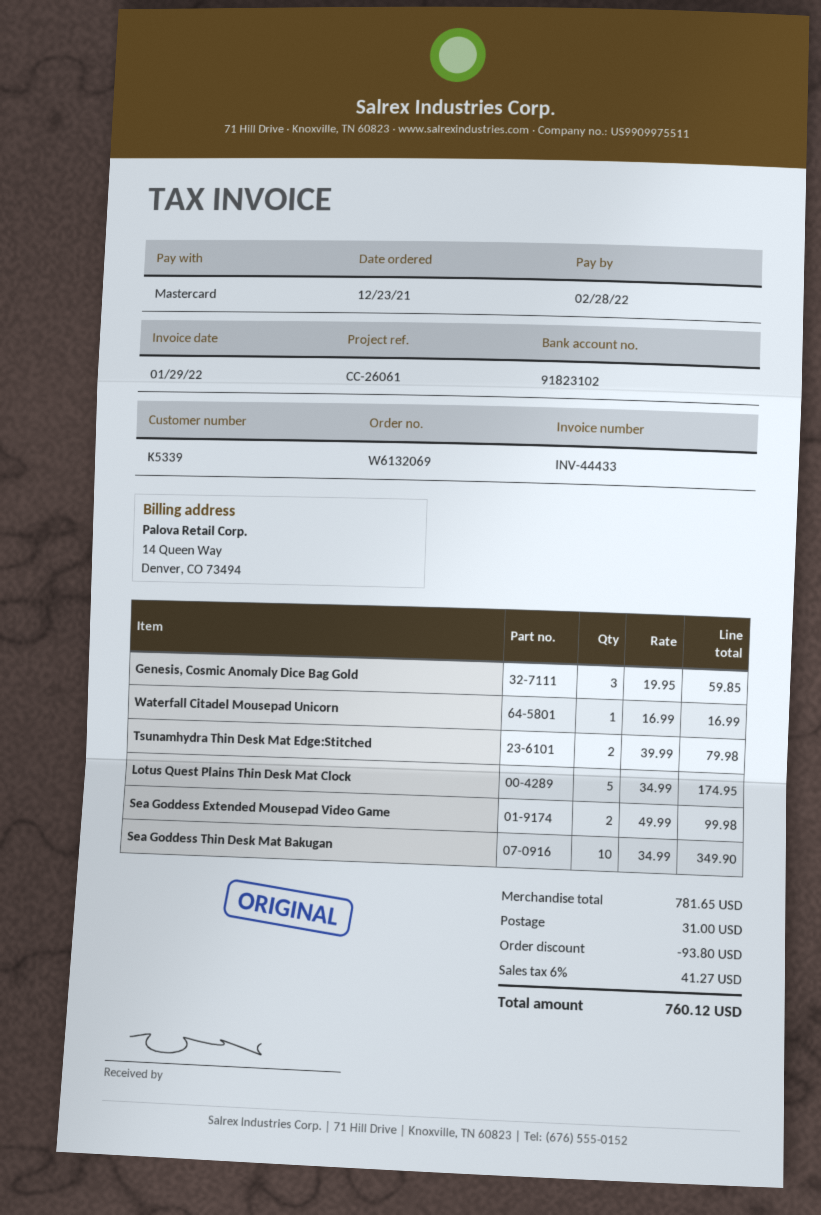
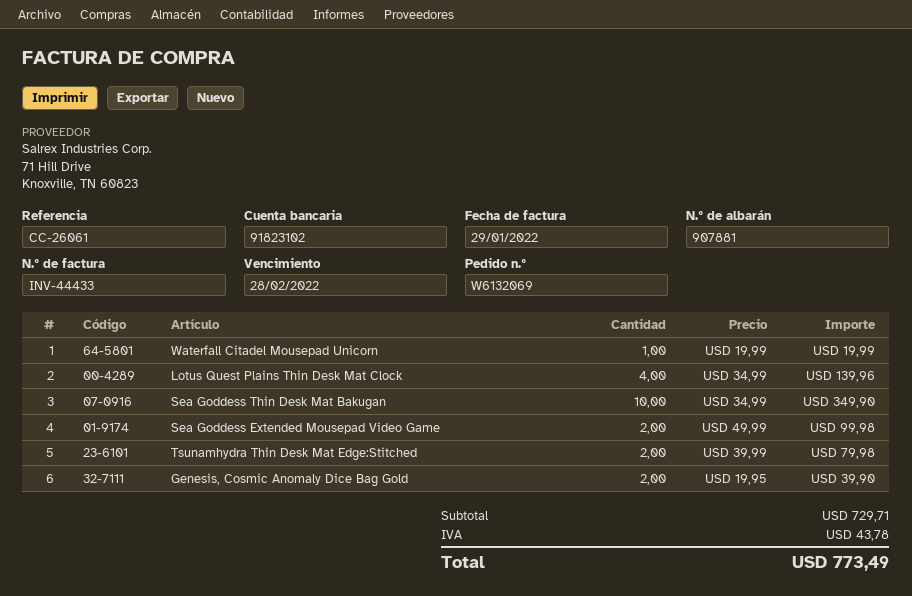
Genesis, Cosmic Anomaly Dice Bag Gold: 3 x 19.95 = 59.85 -> 2 x 19.95 = 39.90
Waterfall Citadel Mousepad Unicorn: 1 x 16.99 = 16.99 -> 1 x 19.99 = 19.99
Lotus Quest Plains Thin Desk Mat Clock: 5 x 34.99 = 174.95 -> 4 x 34.99 = 139.96
subtotal: 781.65 -> 729.71
discount: 93.80 -> none
shipping: 31.00 -> none
tax: 41.27 -> 43.78
total: 760.12 -> 773.49

